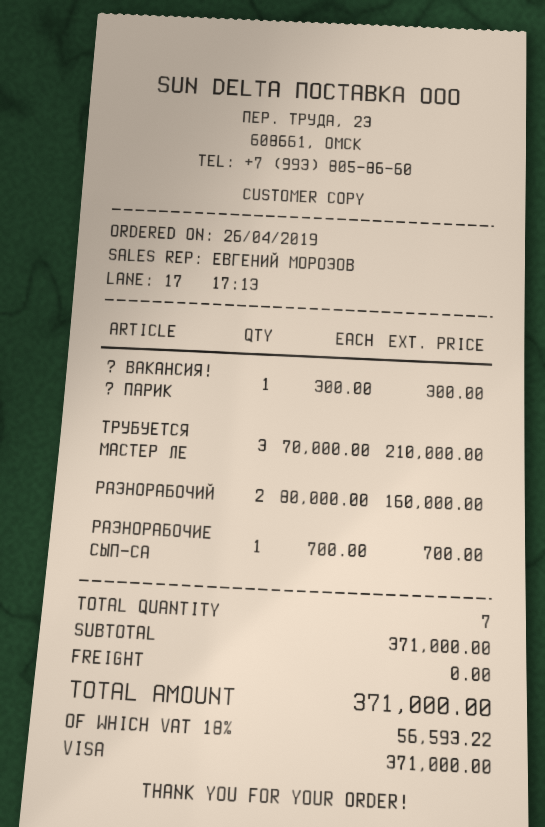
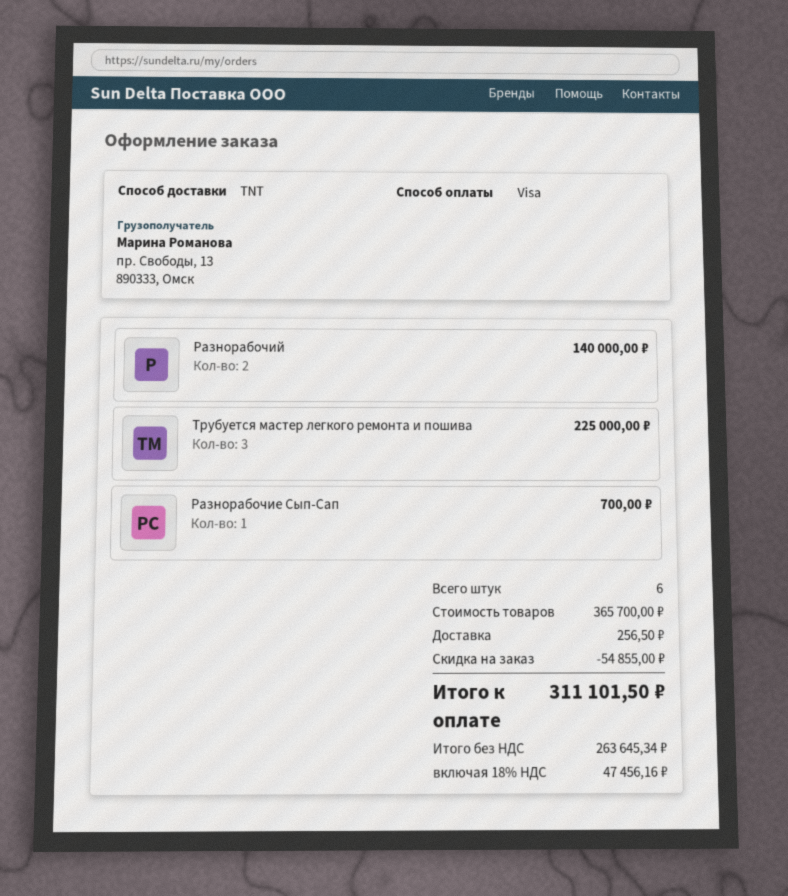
? ВАКАНСИЯ! ? ПАРИК: 1 for 300.00 -> none
ТРУБУЕТСЯ МАСТЕР ЛЕ: 3 for 210000.00 -> 3 for 225000.00
РАЗНОРАБОЧИЙ: 2 for 160000.00 -> 2 for 140000.00
total quantity: 7 -> 6
subtotal: 371000.00 -> 365700.00
discount: none -> 54855.00
shipping: 0.00 -> 256.50
tax: 18% = 56593.22 -> 18% = 47456.16
total: 371000.00 -> 311101.50

